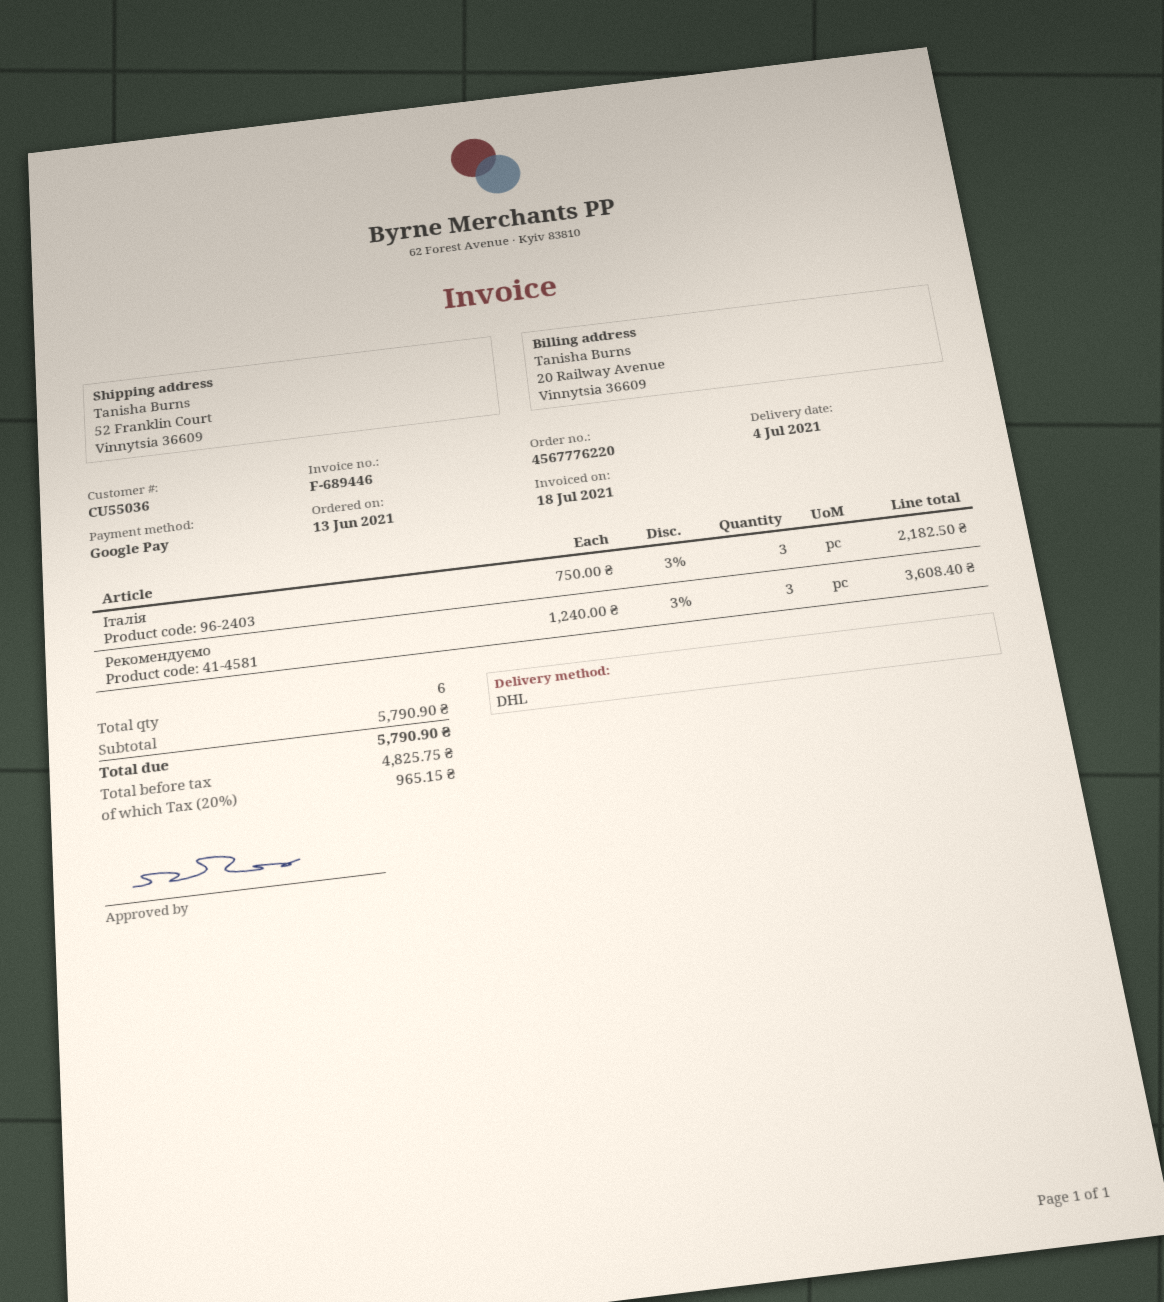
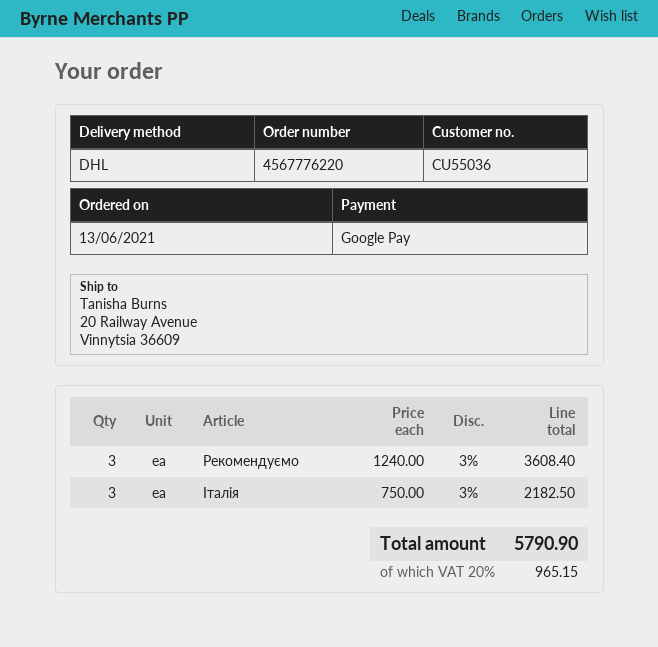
ship to: 52 Franklin Court, Vinnytsia 36609 -> 20 Railway Avenue, Vinnytsia 36609

